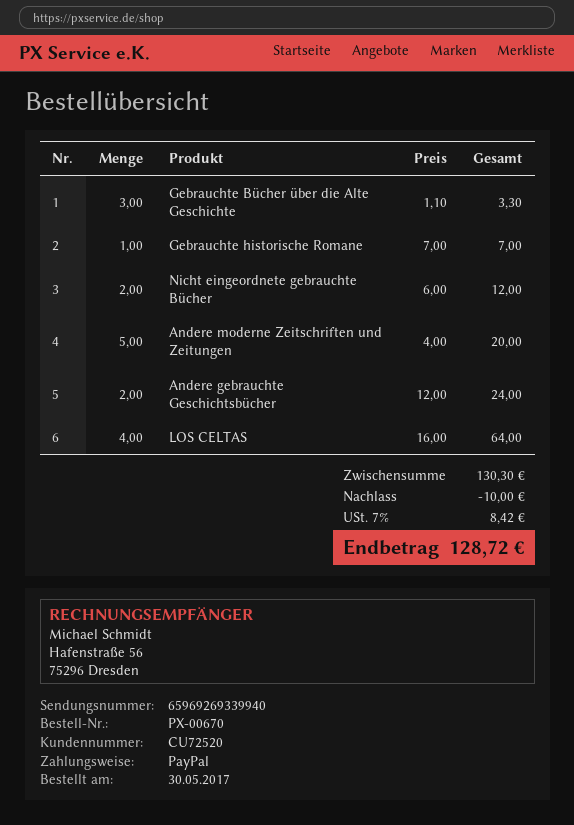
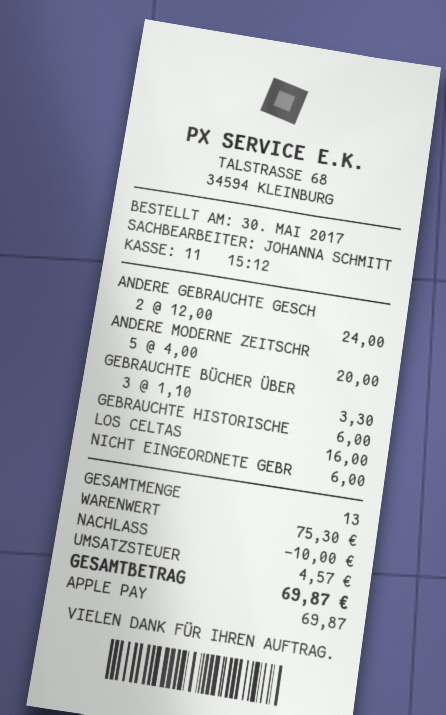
payment method: PayPal -> Apple Pay
Gebrauchte historische Romane: 1 x 7.00 = 7.00 -> 1 x 6.00 = 6.00
Nicht eingeordnete gebrauchte Bücher: 2 x 6.00 = 12.00 -> 1 x 6.00 = 6.00
LOS CELTAS: 4 x 16.00 = 64.00 -> 1 x 16.00 = 16.00
subtotal: 130.30 -> 75.30
tax: 8.42 -> 4.57
total: 128.72 -> 69.87

